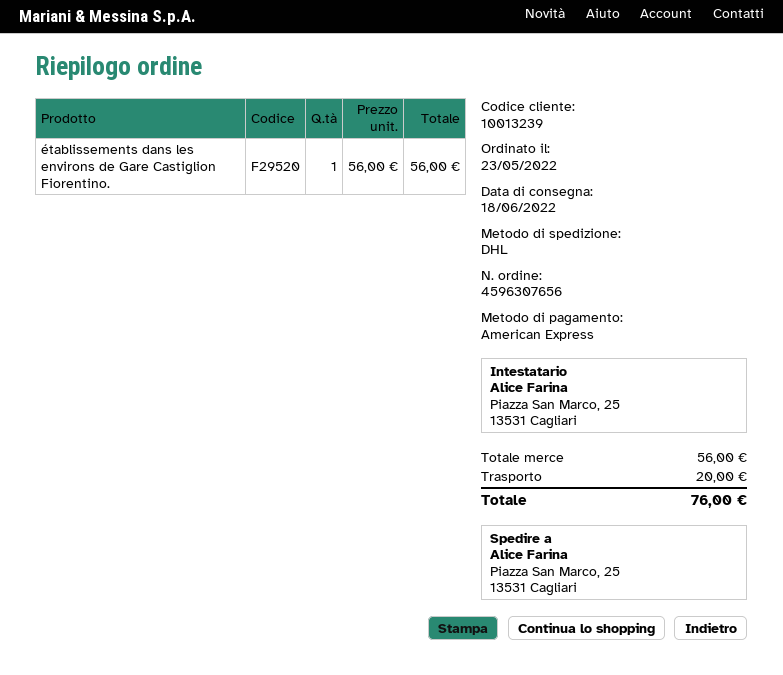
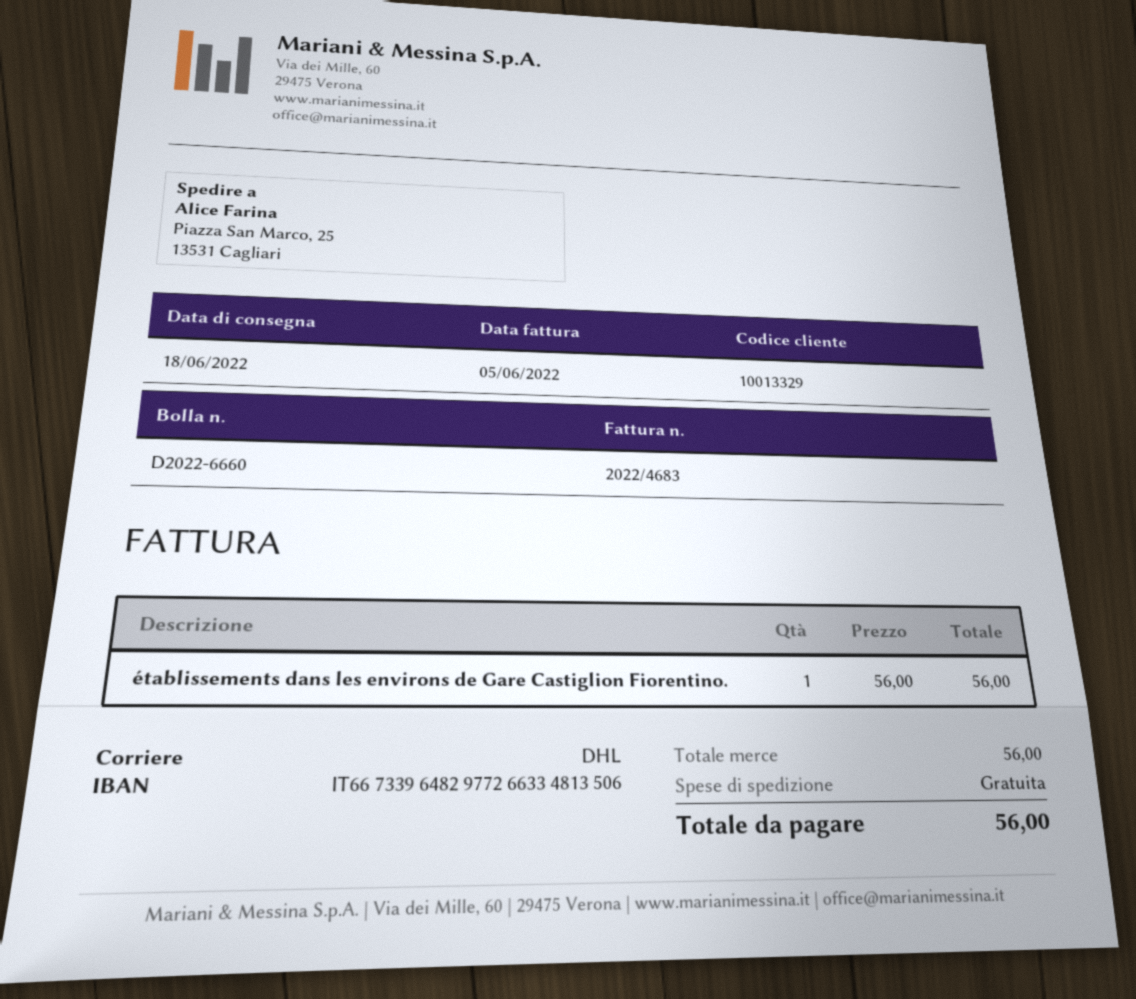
customer number: 10013239 -> 10013329
shipping: 20.00 -> 0.00
total: 76.00 -> 56.00

